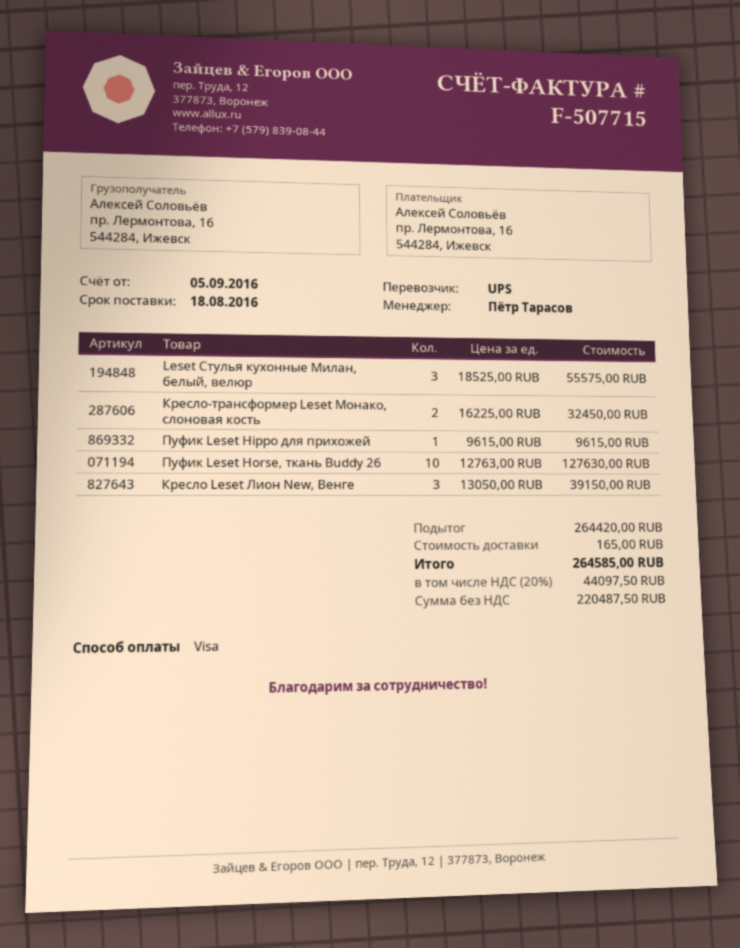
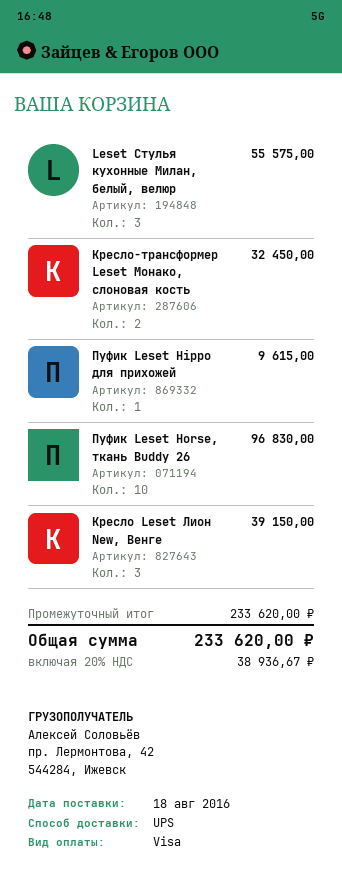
ship to: пр. Лермонтова, 16, 544284, Ижевск -> пр. Лермонтова, 42, 544284, Ижевск
Пуфик Leset Horse, ткань Buddy 26: 10 for 127630.00 -> 10 for 96830.00
subtotal: 264420.00 -> 233620.00
shipping: 165.00 -> none
tax: 20% = 44097.50 -> 20% = 38936.67
total: 264585.00 -> 233620.00

